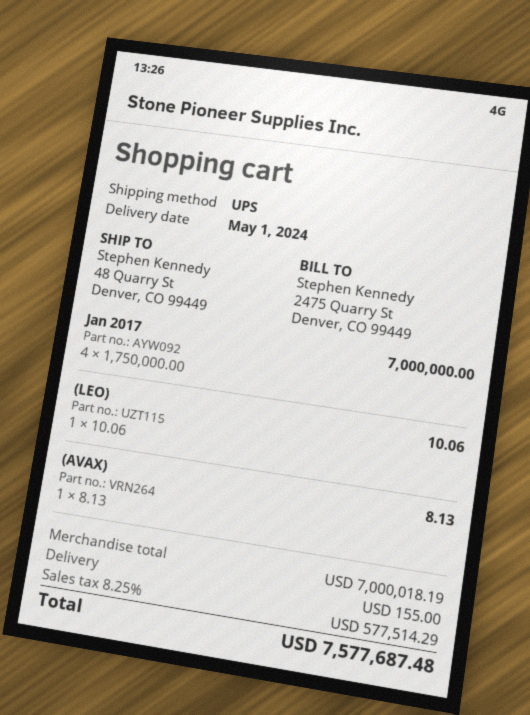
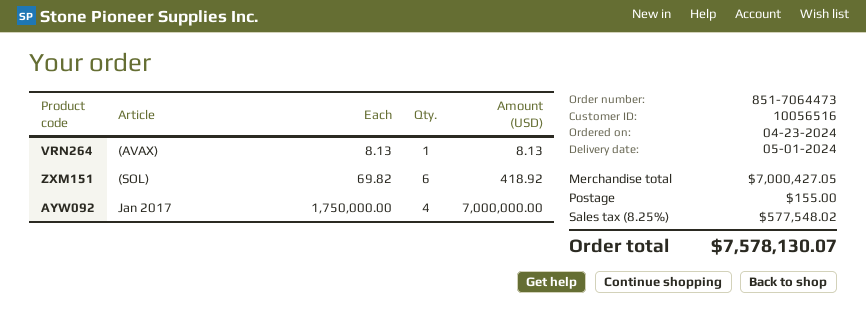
(LEO): 1 x 10.06 = 10.06 -> none
(SOL): none -> 6 x 69.82 = 418.92
subtotal: 7000018.19 -> 7000427.05
tax: 8.25% = 577514.29 -> 8.25% = 577548.02
total: 7577687.48 -> 7578130.07

